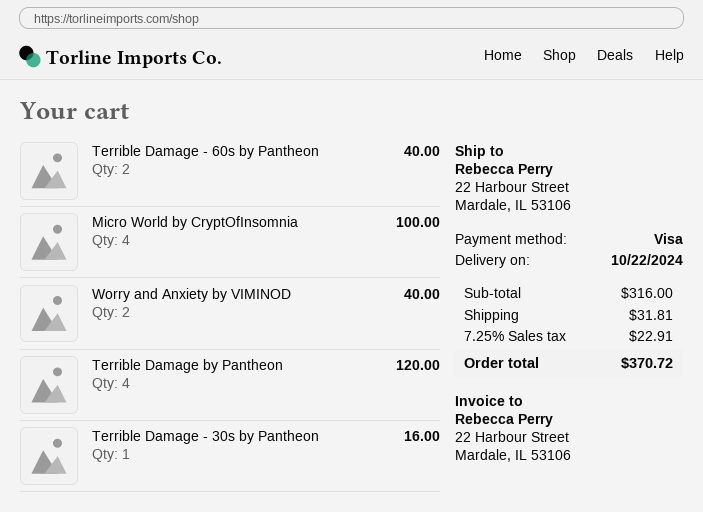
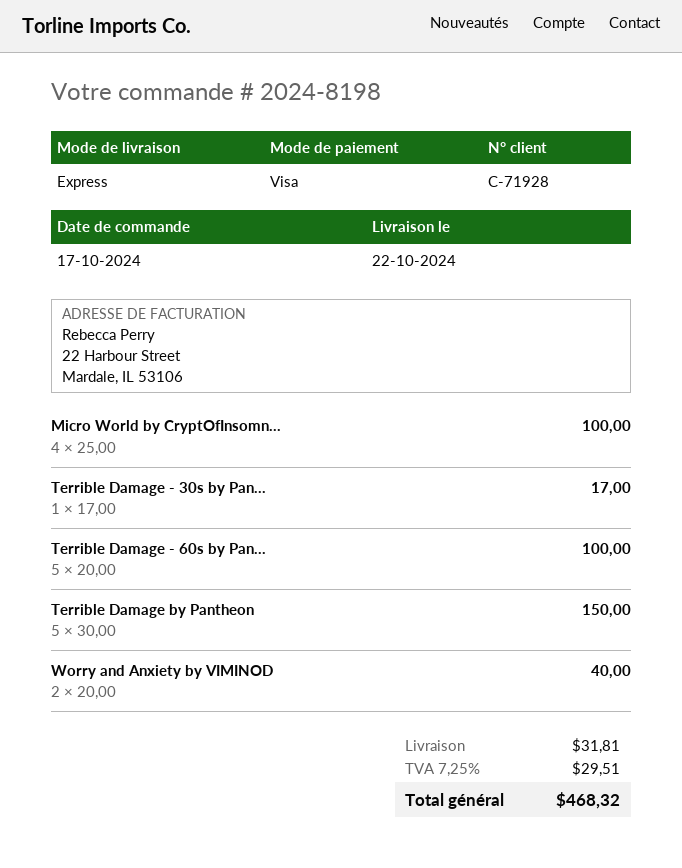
Terrible Damage - 60s by Pantheon: 2 for 40.00 -> 5 for 100.00
Terrible Damage by Pantheon: 4 for 120.00 -> 5 for 150.00
Terrible Damage - 30s by Pantheon: 1 for 16.00 -> 1 for 17.00
tax: 7.25% = 22.91 -> 7.25% = 29.51
total: 370.72 -> 468.32

